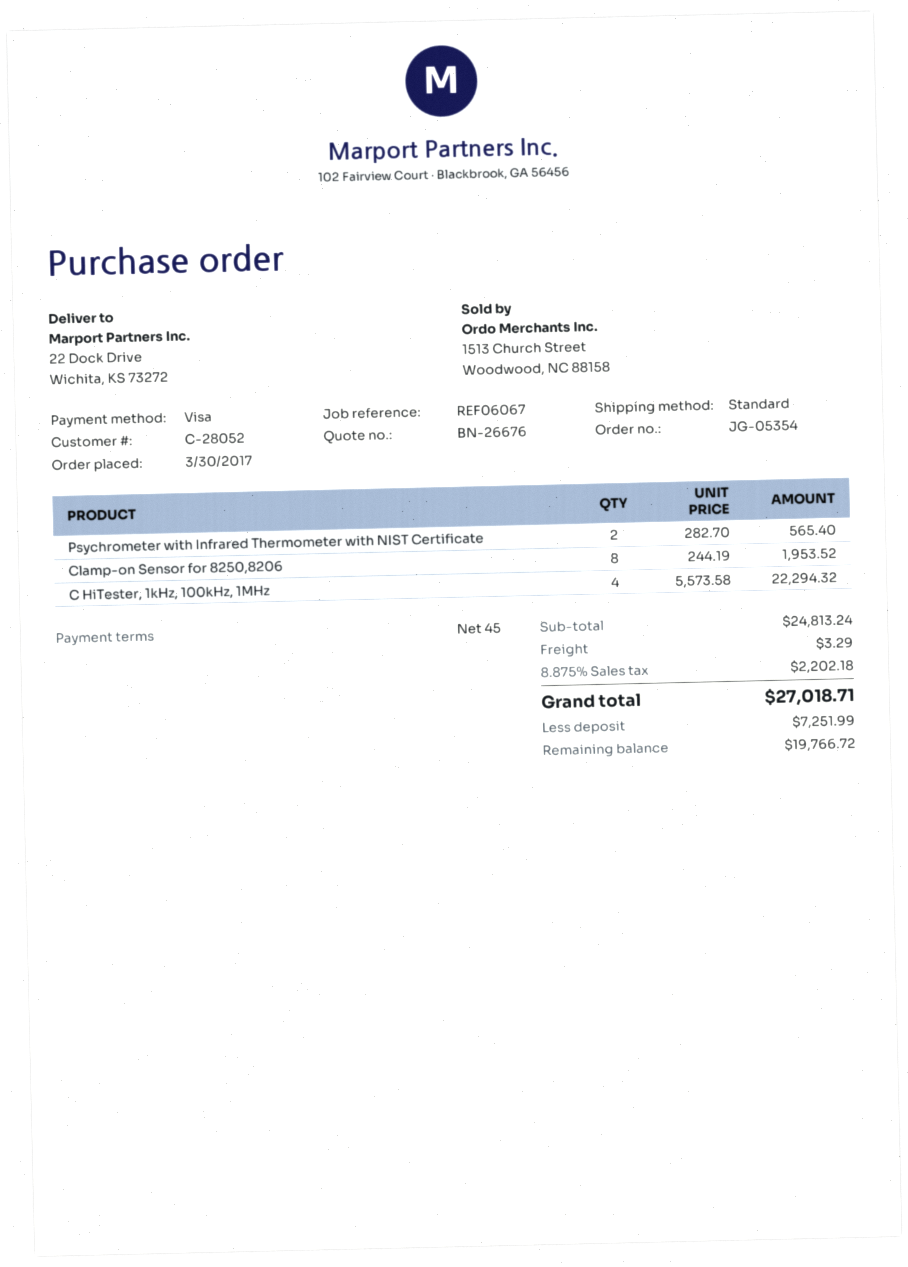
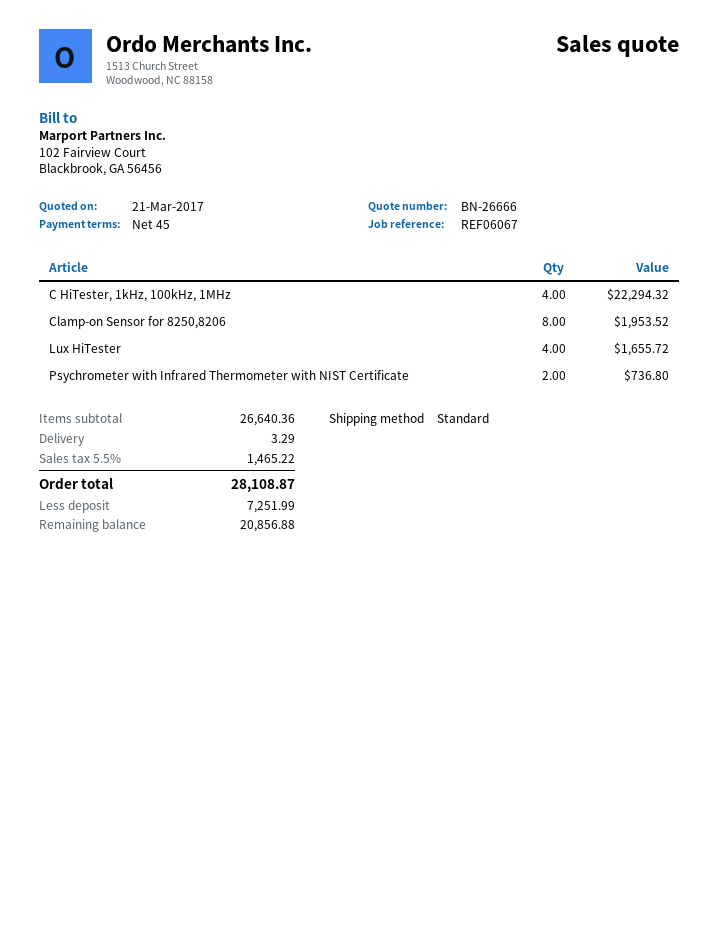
quote number: BN-26676 -> BN-26666
Psychrometer with Infrared Thermometer with NIST Certificate: 2 for 565.40 -> 2 for 736.80
Lux HiTester: none -> 4 for 1655.72
subtotal: 24813.24 -> 26640.36
tax: 8.875% = 2202.18 -> 5.5% = 1465.22
total: 27018.71 -> 28108.87
balance: 19766.72 -> 20856.88

